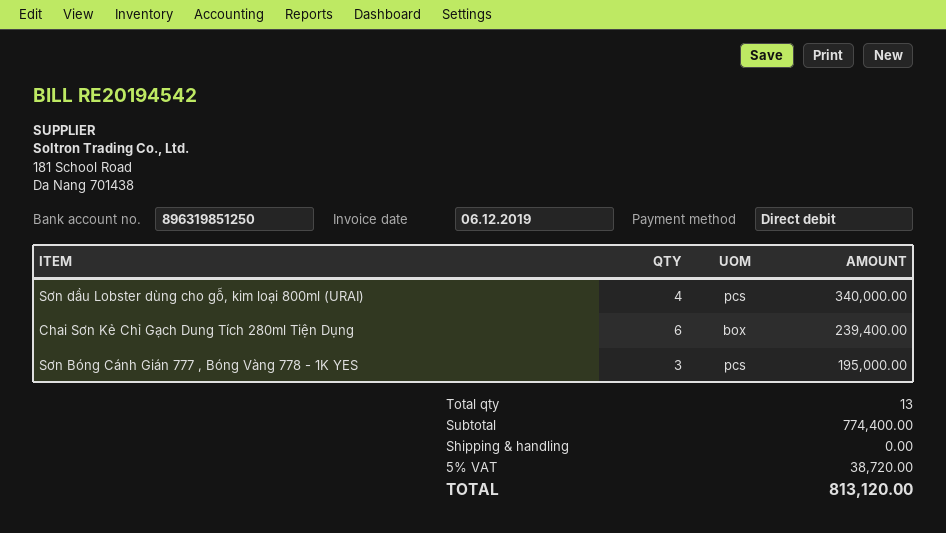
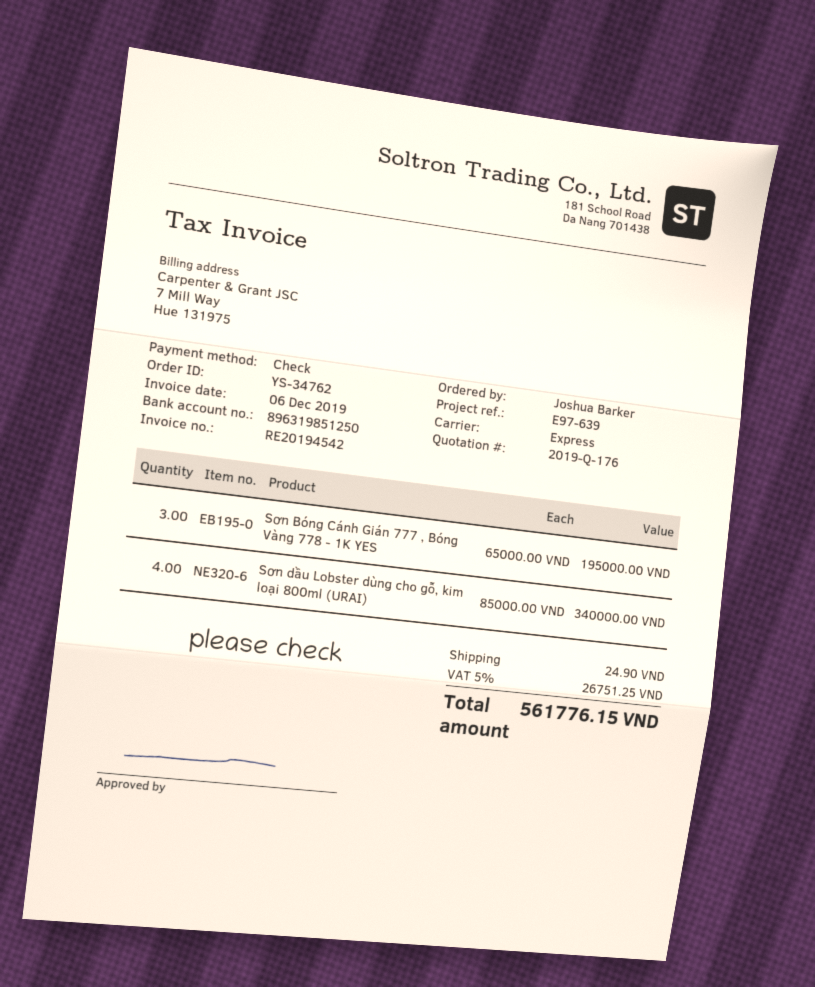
payment method: direct debit -> cheque
Chai Sơn Kẻ Chỉ Gạch Dung Tích 280ml Tiện Dụng: 6 for 239400.00 -> none
shipping: 0.00 -> 24.90
tax: 5% = 38720.00 -> 5% = 26751.25
total: 813120.00 -> 561776.15

